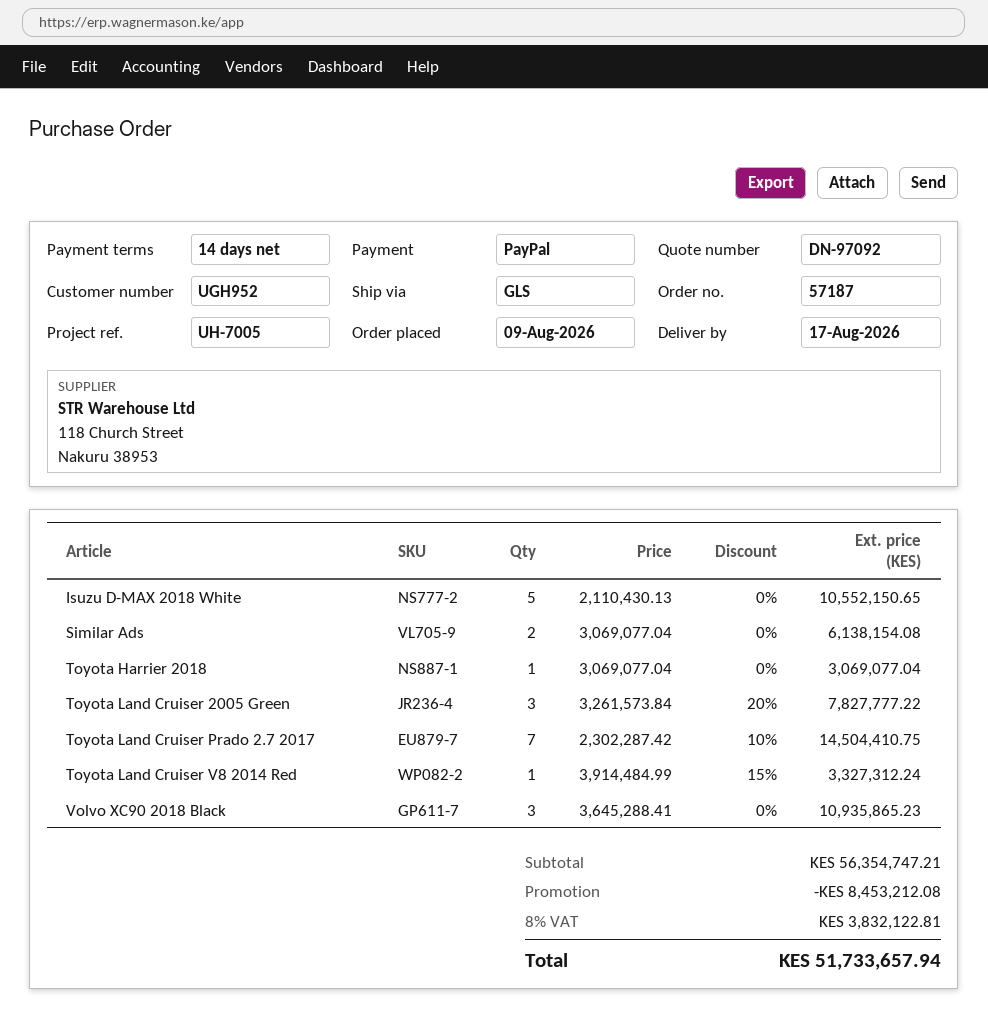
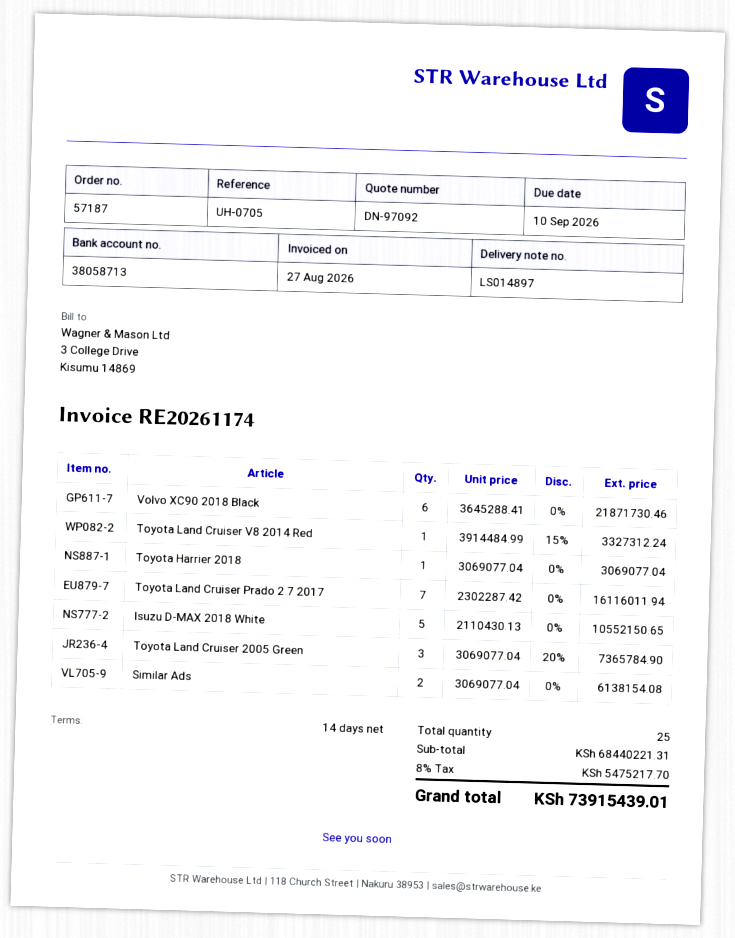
reference: UH-7005 -> UH-0705
Toyota Land Cruiser 2005 Green: 3 x 3261573.84 - 20% = 7827777.22 -> 3 x 3069077.04 - 20% = 7365784.90
Toyota Land Cruiser Prado 2.7 2017: 7 x 2302287.42 - 10% = 14504410.75 -> 7 x 2302287.42 = 16116011.94
Volvo XC90 2018 Black: 3 x 3645288.41 = 10935865.23 -> 6 x 3645288.41 = 21871730.46
subtotal: 56354747.21 -> 68440221.31
discount: 8453212.08 -> none
tax: 8% = 3832122.81 -> 8% = 5475217.70
total: 51733657.94 -> 73915439.01

